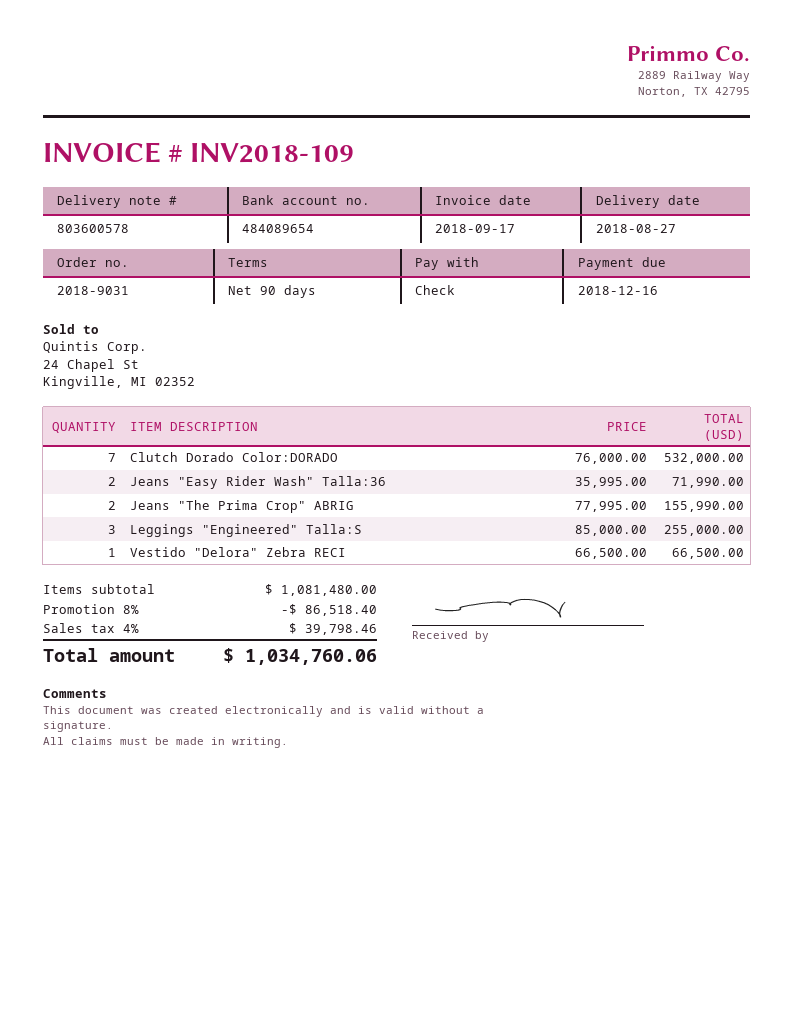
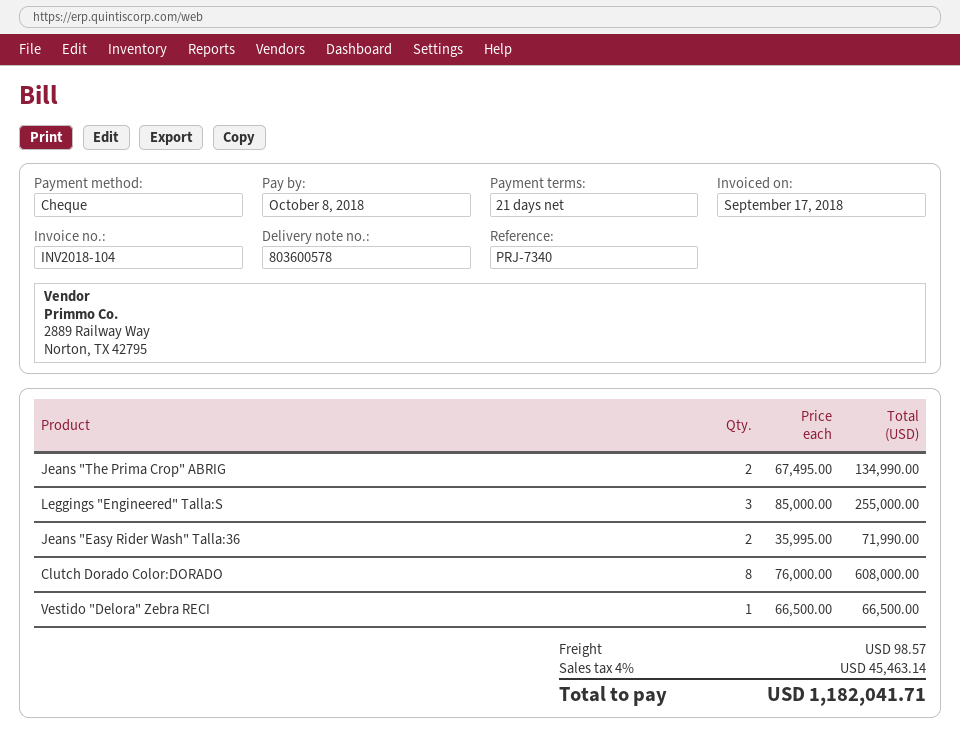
invoice number: INV2018-109 -> INV2018-104
payment terms: 90 days -> 21 days
due date: 2018-12-16 -> 2018-10-08
Clutch Dorado Color:DORADO: 7 x 76000.00 = 532000.00 -> 8 x 76000.00 = 608000.00
Jeans "The Prima Crop" ABRIG: 2 x 77995.00 = 155990.00 -> 2 x 67495.00 = 134990.00
discount: 8% = 86518.40 -> none
shipping: none -> 98.57
tax: 4% = 39798.46 -> 4% = 45463.14
total: 1034760.06 -> 1182041.71

